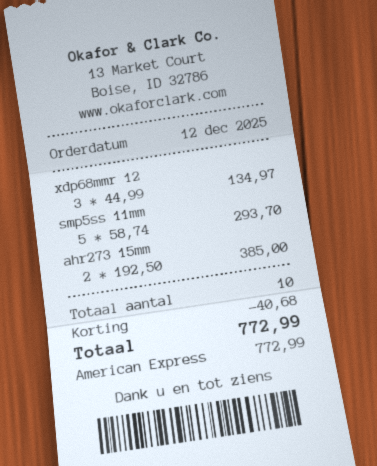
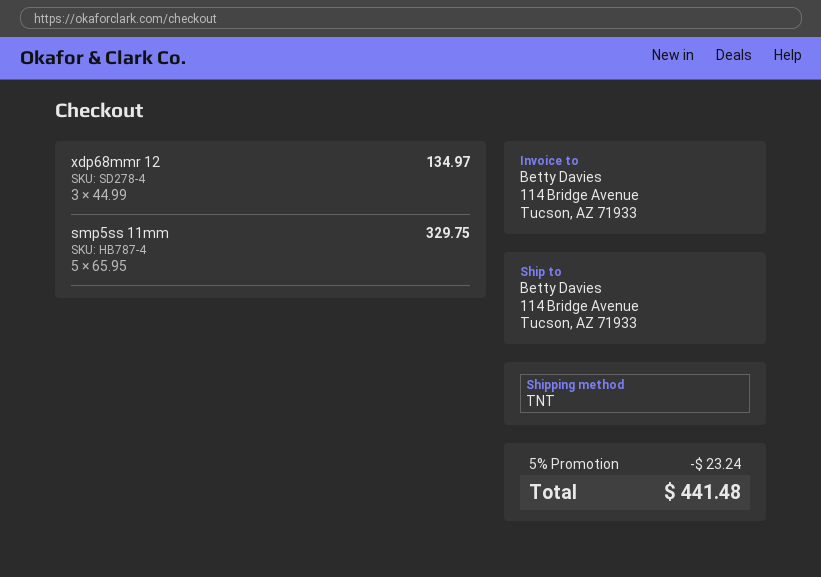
smp5ss 11mm: 5 x 58.74 = 293.70 -> 5 x 65.95 = 329.75
ahr273 15mm: 2 x 192.50 = 385.00 -> none
discount: 40.68 -> 23.24
total: 772.99 -> 441.48

